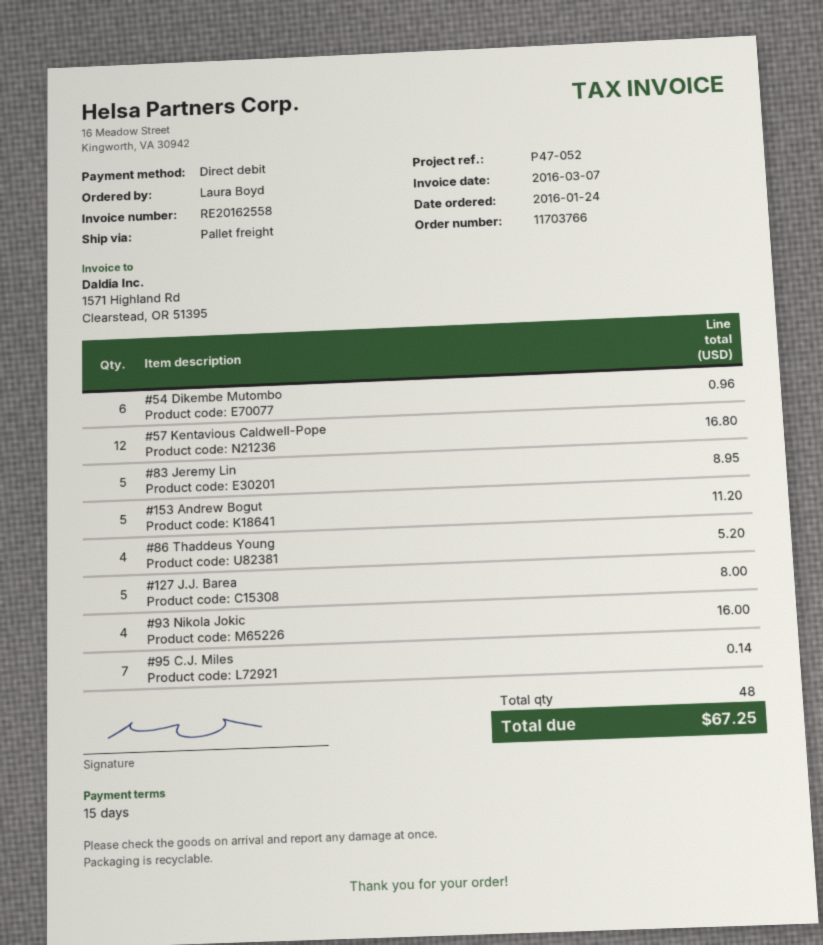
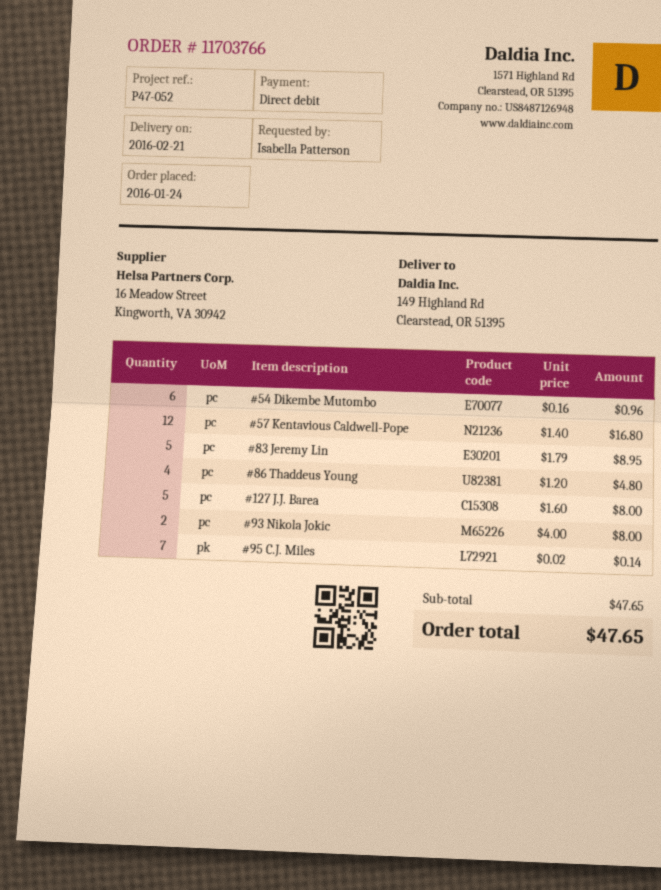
ordered by: Laura Boyd -> Isabella Patterson
#153 Andrew Bogut: 5 for 11.20 -> none
#86 Thaddeus Young: 4 for 5.20 -> 4 for 4.80
#93 Nikola Jokic: 4 for 16.00 -> 2 for 8.00
total: 67.25 -> 47.65

